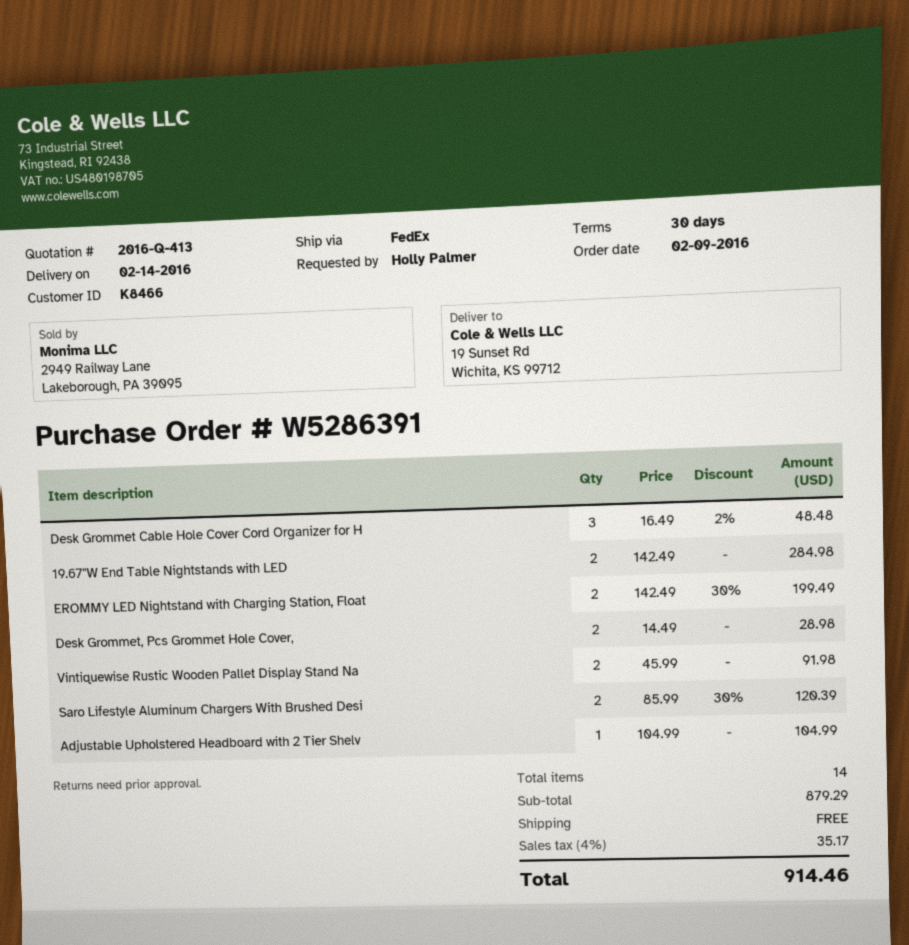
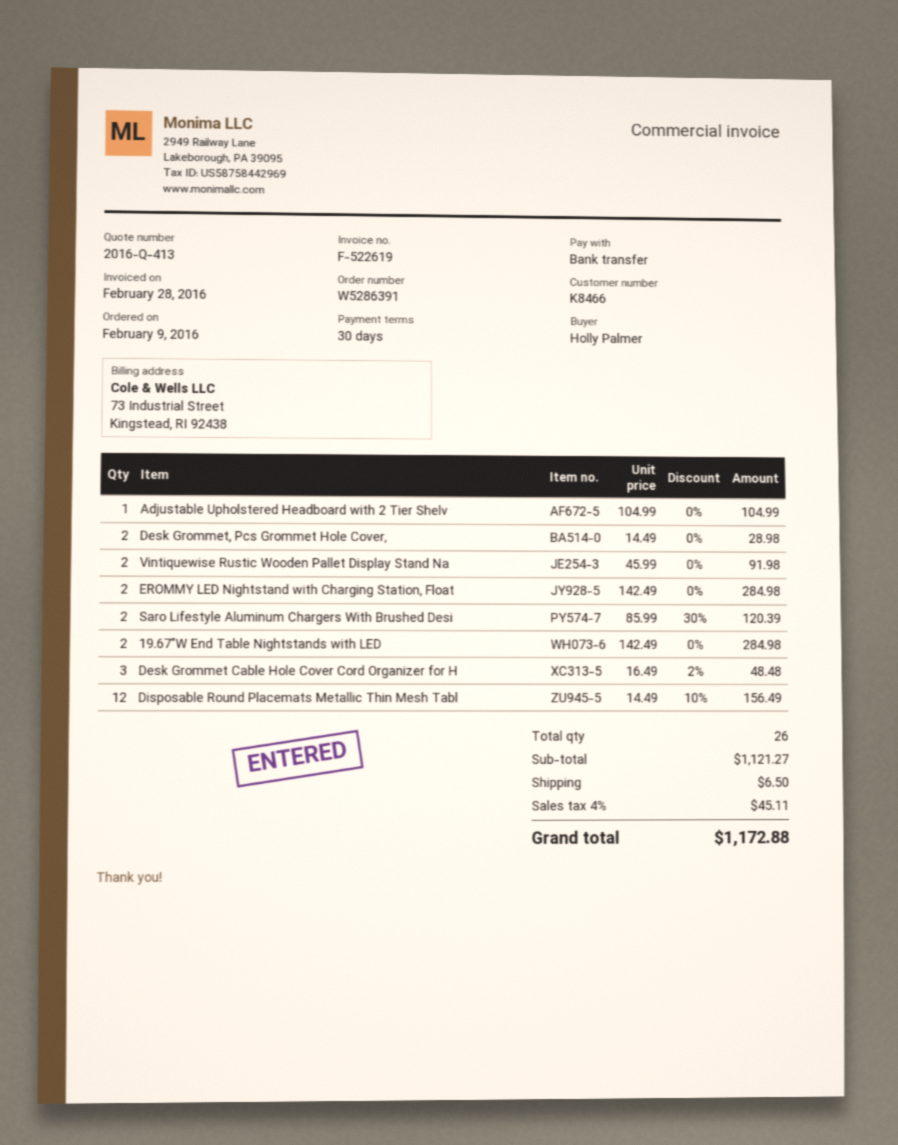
EROMMY LED Nightstand with Charging Station, Float: 2 x 142.49 - 30% = 199.49 -> 2 x 142.49 = 284.98
Disposable Round Placemats Metallic Thin Mesh Tabl: none -> 12 x 14.49 - 10% = 156.49
total quantity: 14 -> 26
subtotal: 879.29 -> 1121.27
shipping: 0.00 -> 6.50
tax: 4% = 35.17 -> 4% = 45.11
total: 914.46 -> 1172.88

